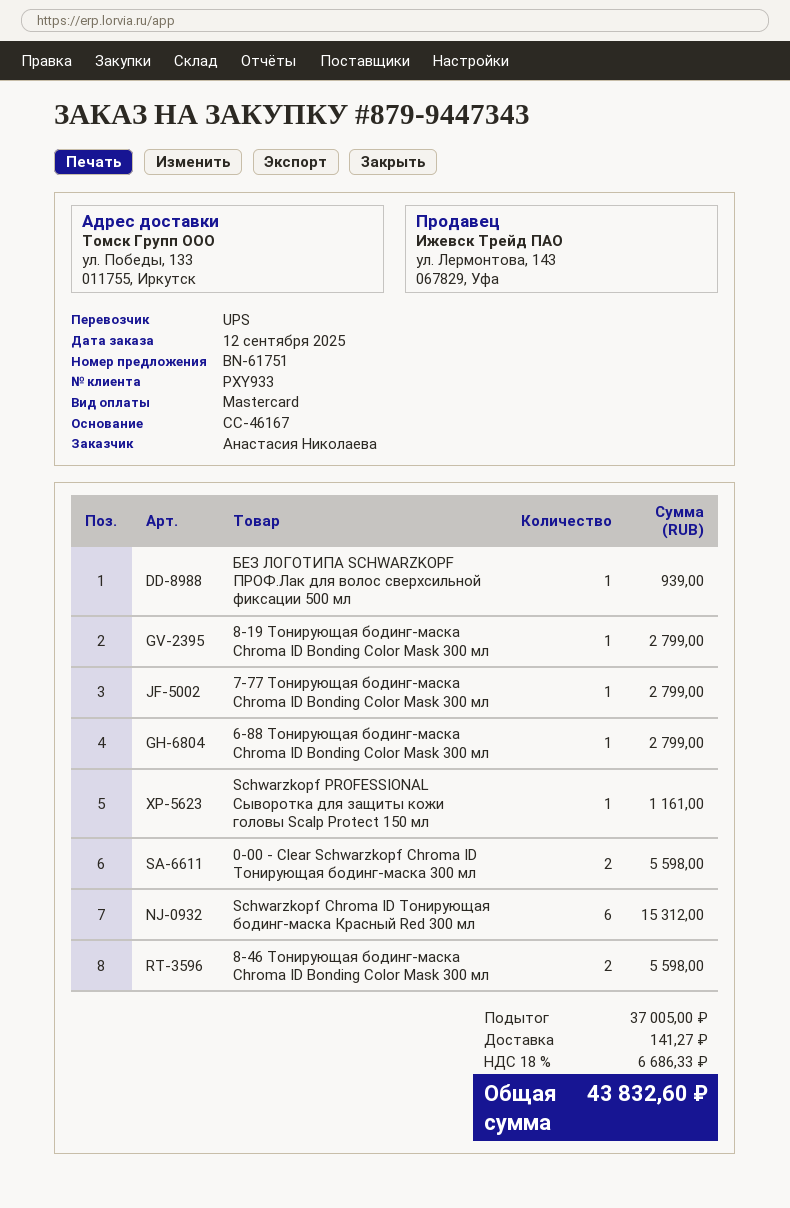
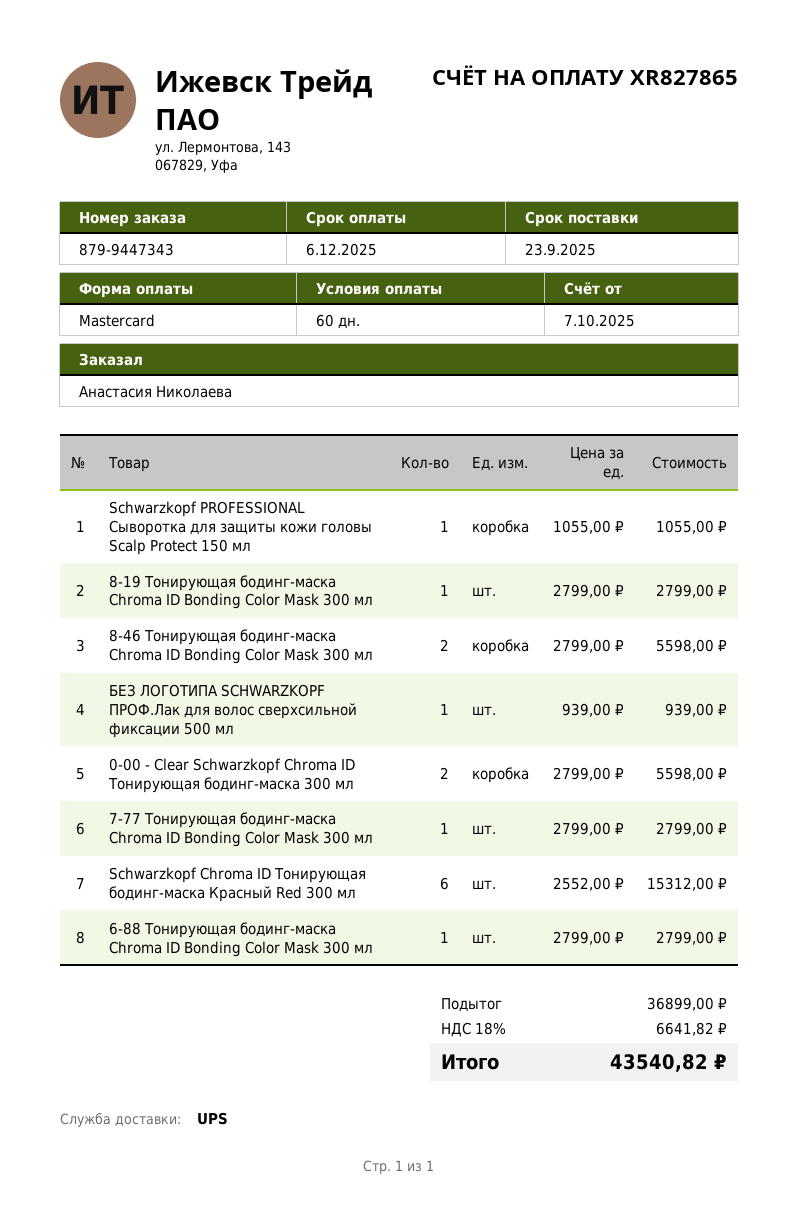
Schwarzkopf PROFESSIONAL Сыворотка для защиты кожи головы Scalp Protect 150 мл: 1 for 1161.00 -> 1 for 1055.00
subtotal: 37005.00 -> 36899.00
shipping: 141.27 -> none
tax: 18% = 6686.33 -> 18% = 6641.82
total: 43832.60 -> 43540.82

